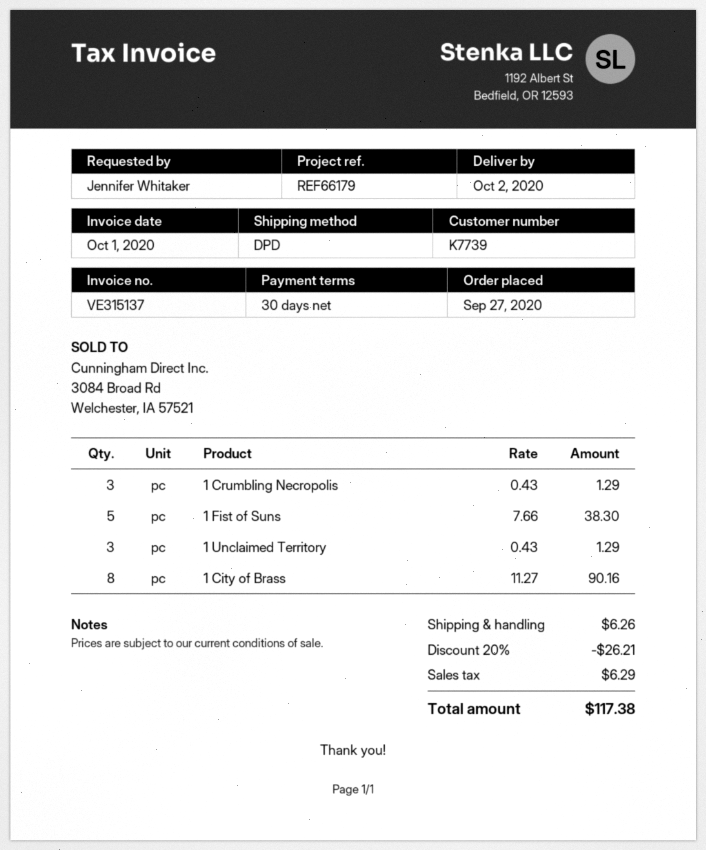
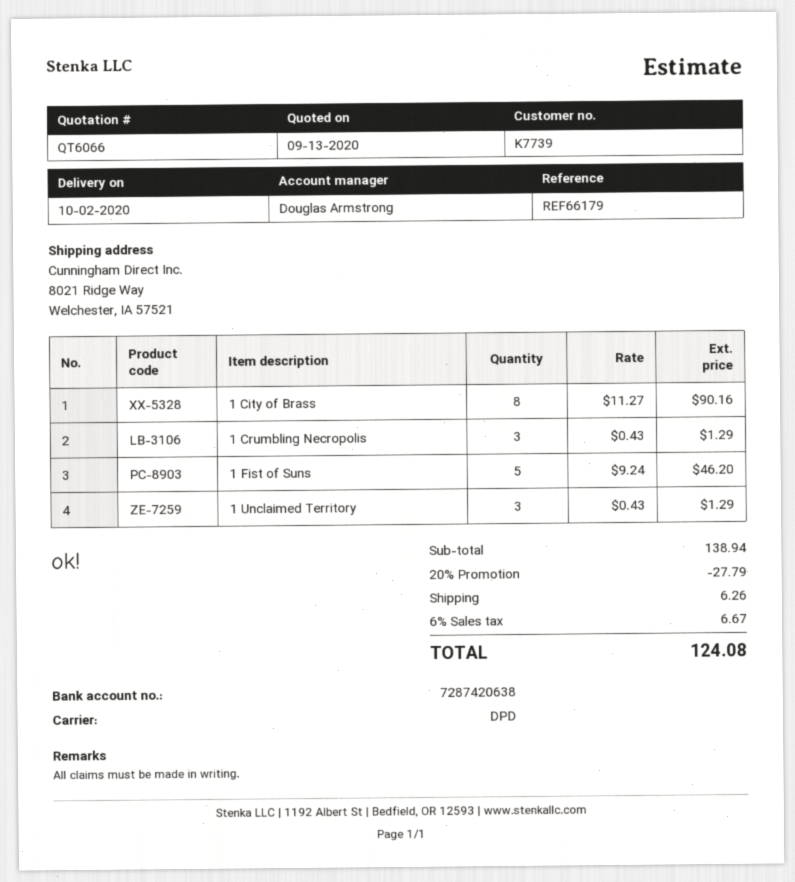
1 Fist of Suns: 5 x 7.66 = 38.30 -> 5 x 9.24 = 46.20
discount: 20% = 26.21 -> 20% = 27.79
tax: 6.29 -> 6.67
total: 117.38 -> 124.08

